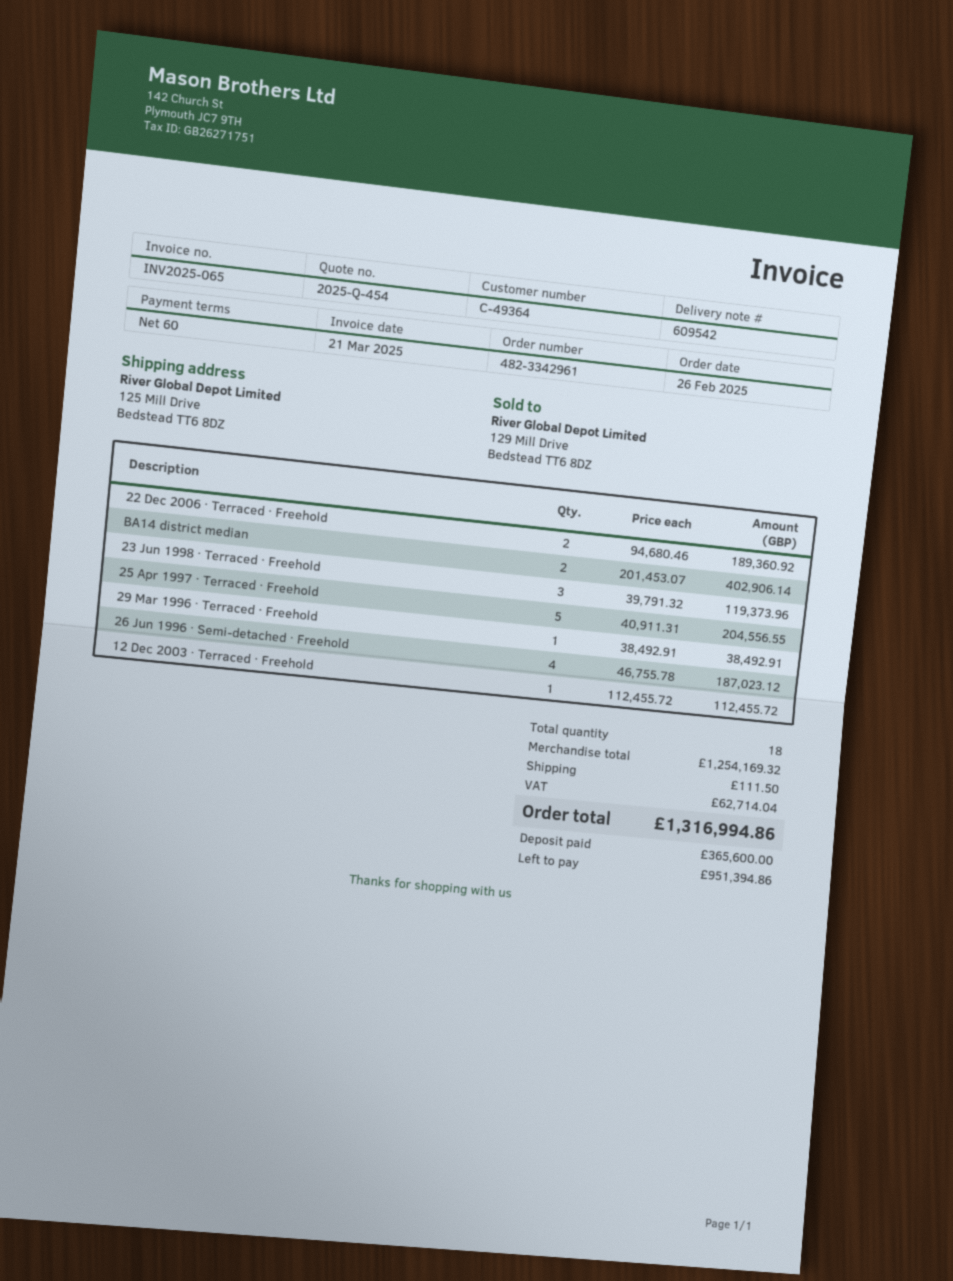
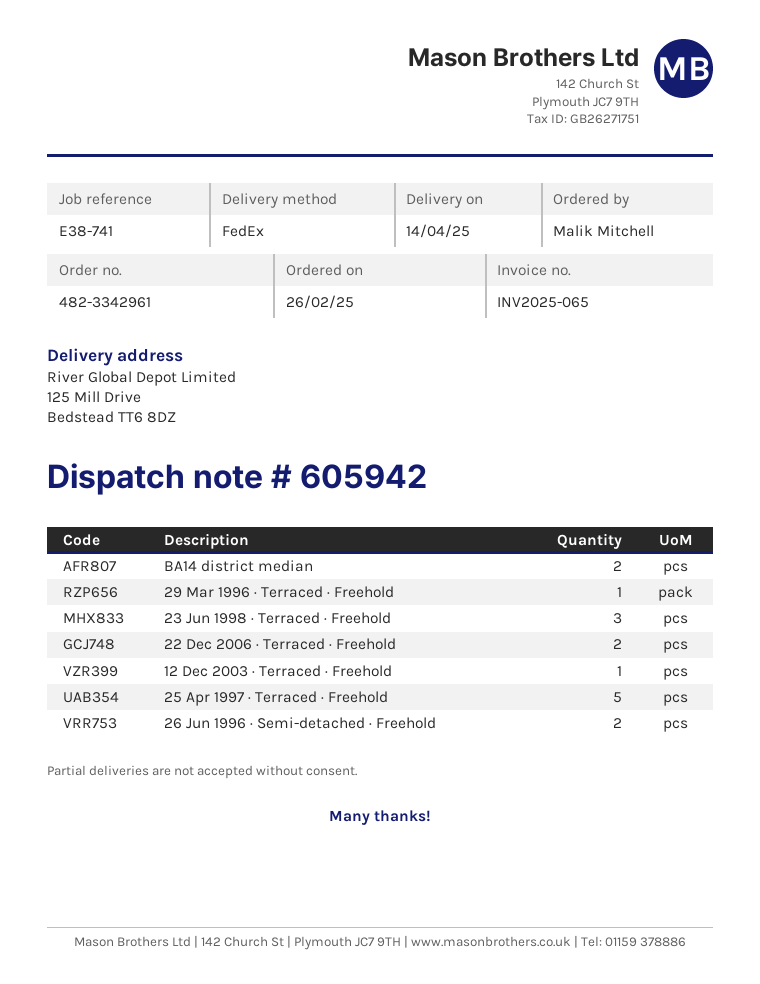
delivery note number: 609542 -> 605942
26 Jun 1996 · Semi-detached · Freehold: 4 -> 2

